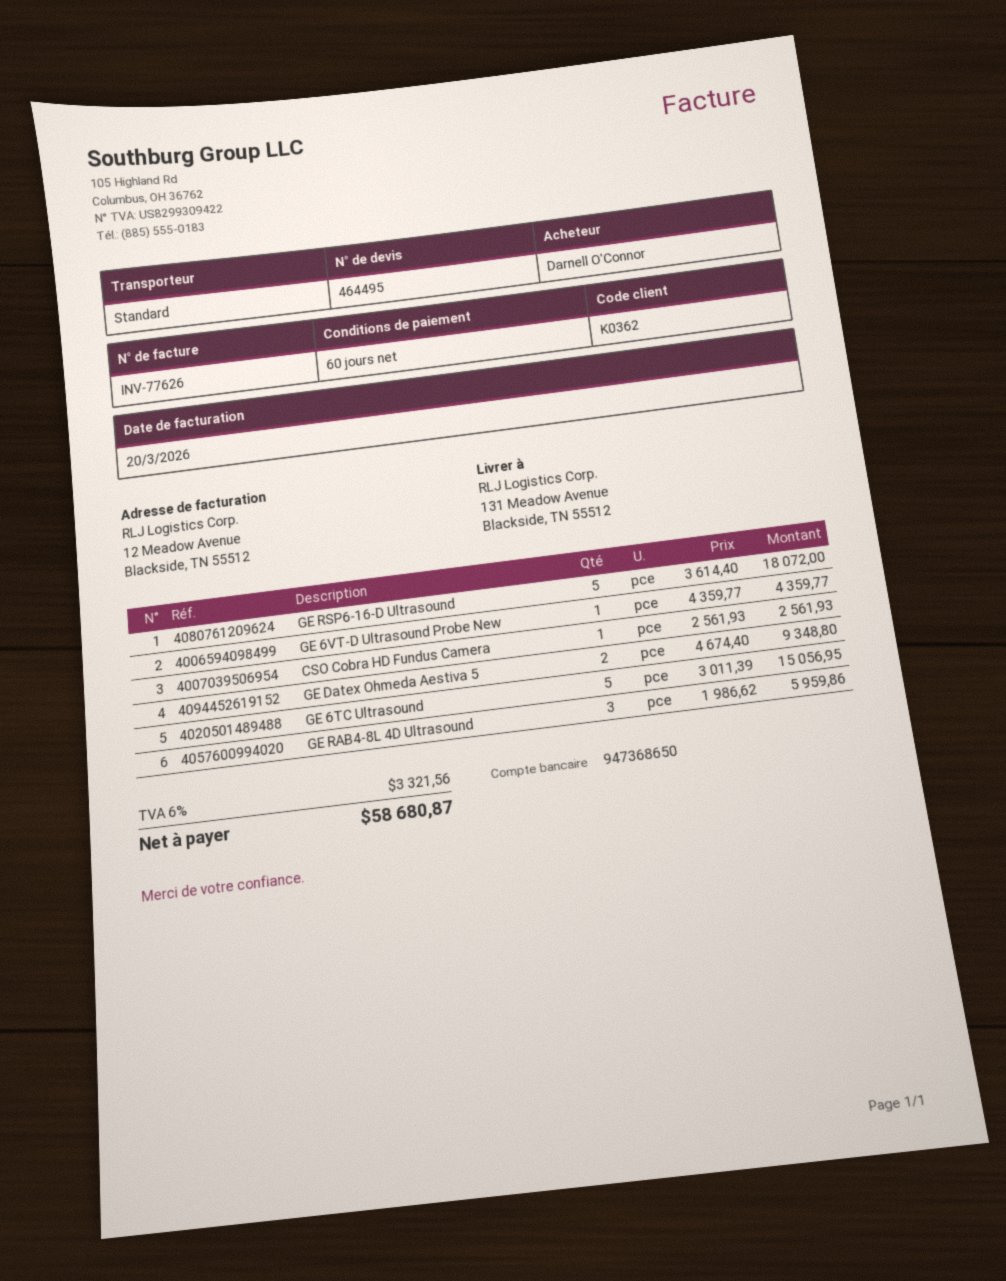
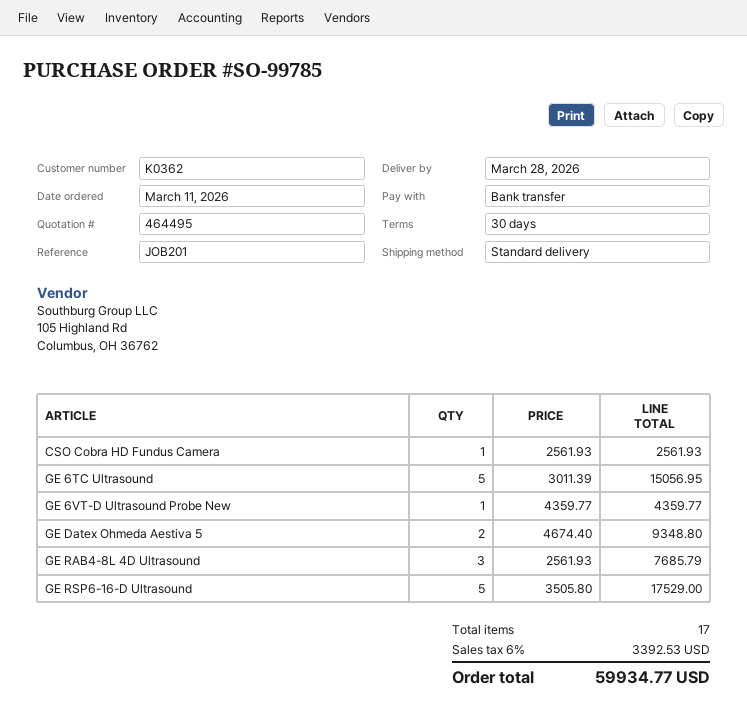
payment terms: 60 days -> 30 days
GE RSP6-16-D Ultrasound: 5 x 3614.40 = 18072.00 -> 5 x 3505.80 = 17529.00
GE RAB4-8L 4D Ultrasound: 3 x 1986.62 = 5959.86 -> 3 x 2561.93 = 7685.79
tax: 6% = 3321.56 -> 6% = 3392.53
total: 58680.87 -> 59934.77

